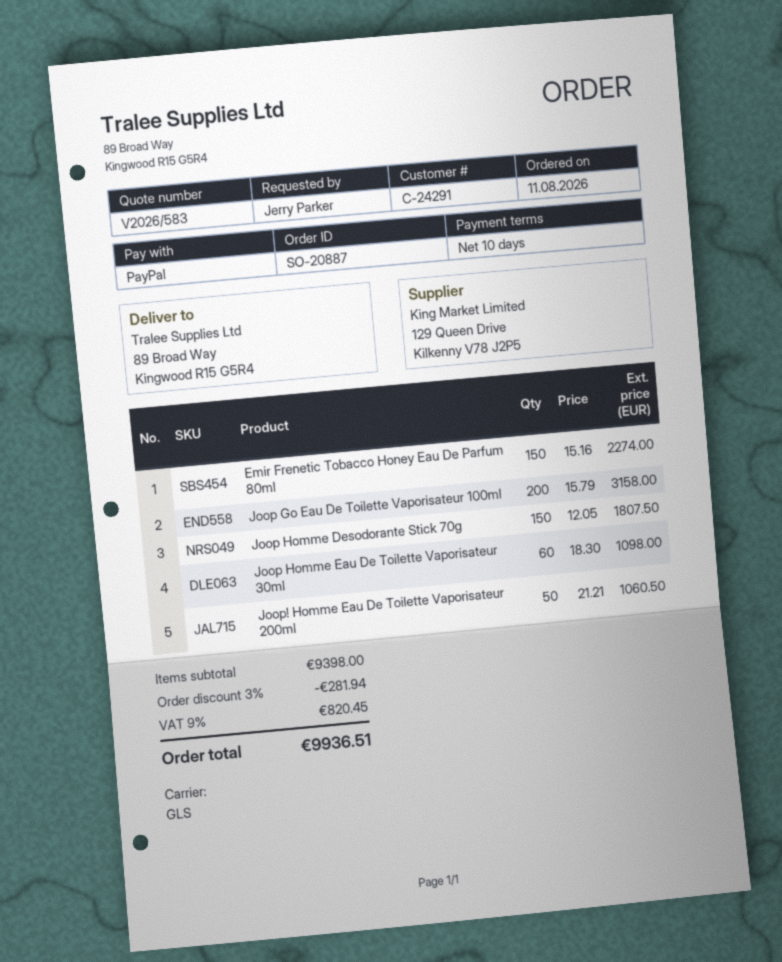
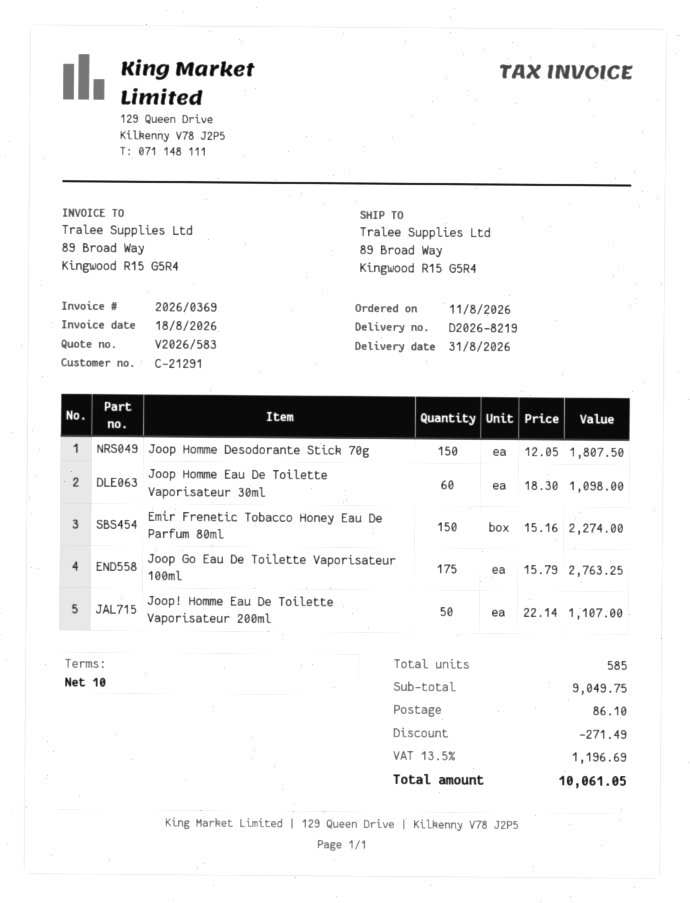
customer number: C-24291 -> C-21291
Joop Go Eau De Toilette Vaporisateur 100ml: 200 x 15.79 = 3158.00 -> 175 x 15.79 = 2763.25
Joop! Homme Eau De Toilette Vaporisateur 200ml: 50 x 21.21 = 1060.50 -> 50 x 22.14 = 1107.00
subtotal: 9398.00 -> 9049.75
discount: 281.94 -> 271.49
shipping: none -> 86.10
tax: 9% = 820.45 -> 13.5% = 1196.69
total: 9936.51 -> 10061.05

